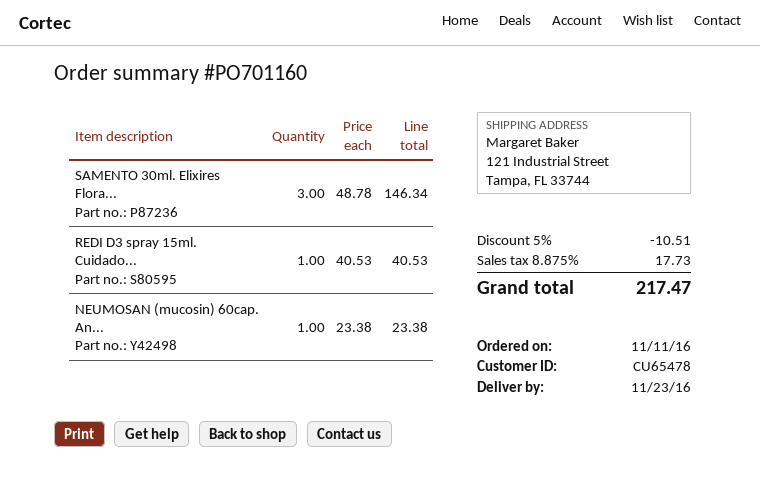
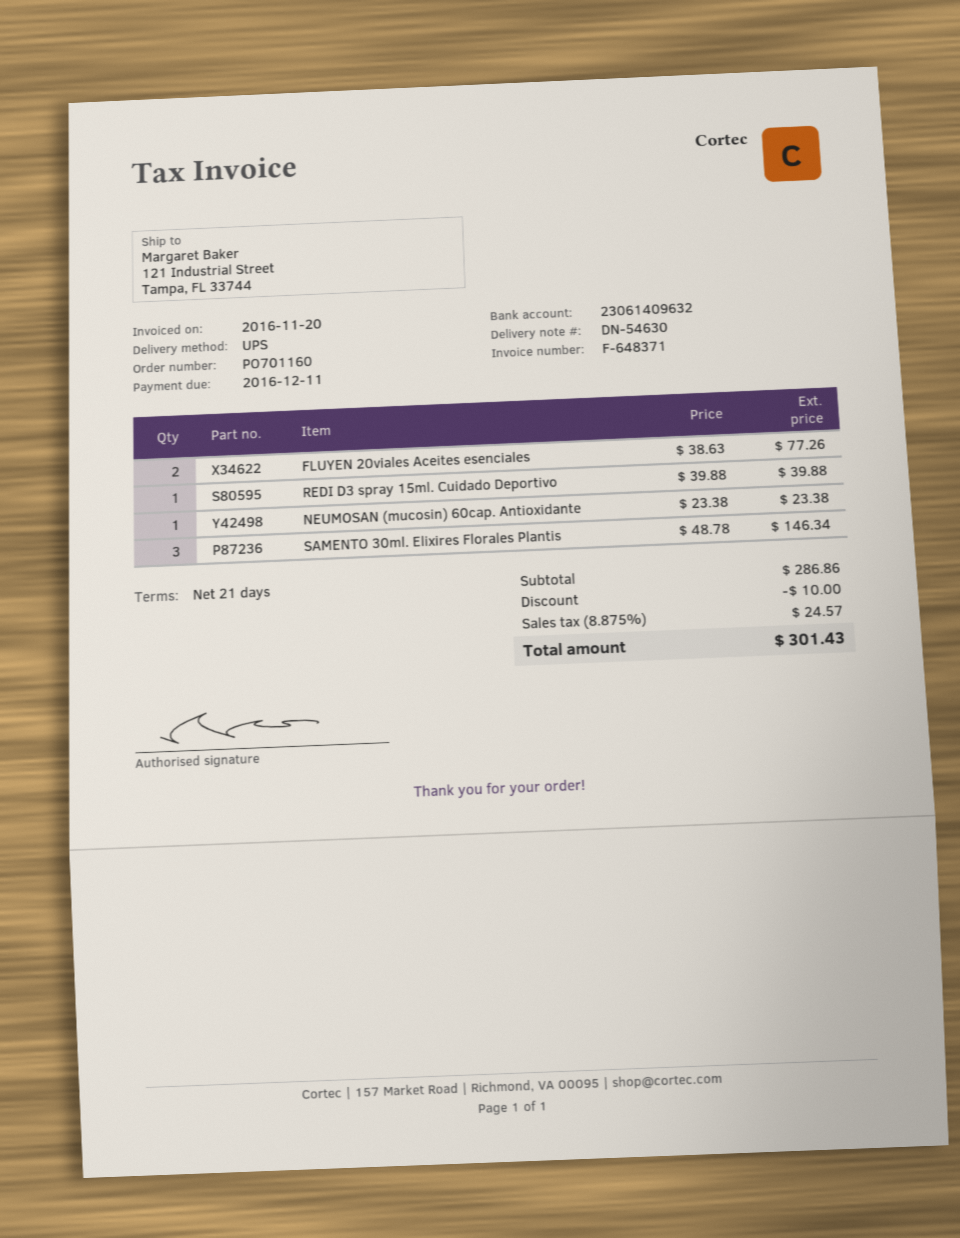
REDI D3 spray 15ml. Cuidado...: 1 x 40.53 = 40.53 -> 1 x 39.88 = 39.88
FLUYEN 20viales Aceites esenciales: none -> 2 x 38.63 = 77.26
discount: 10.51 -> 10.00
tax: 8.875% = 17.73 -> 8.875% = 24.57
total: 217.47 -> 301.43

